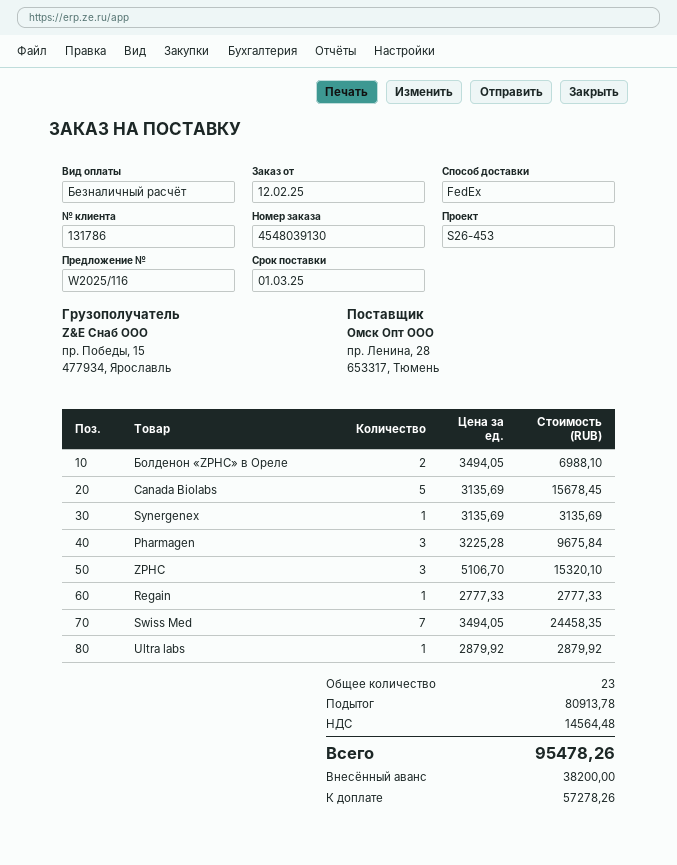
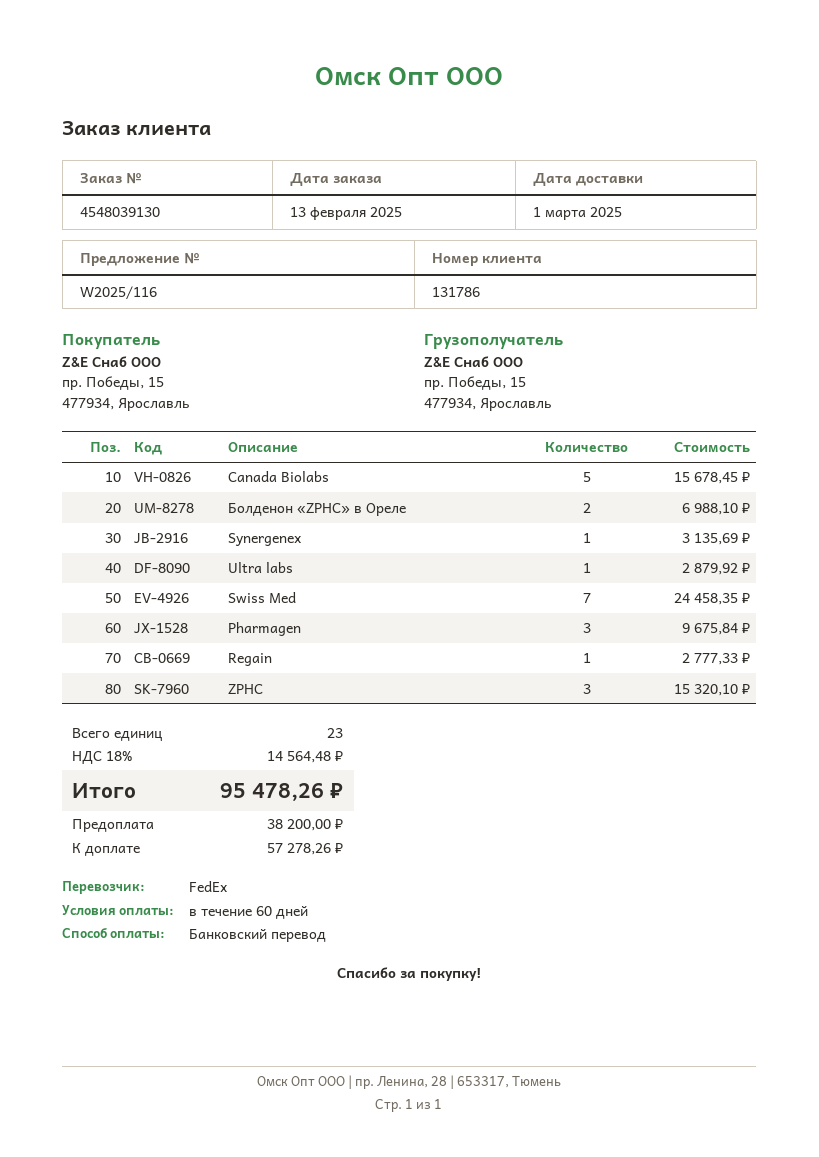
order date: 2025-02-12 -> 2025-02-13

